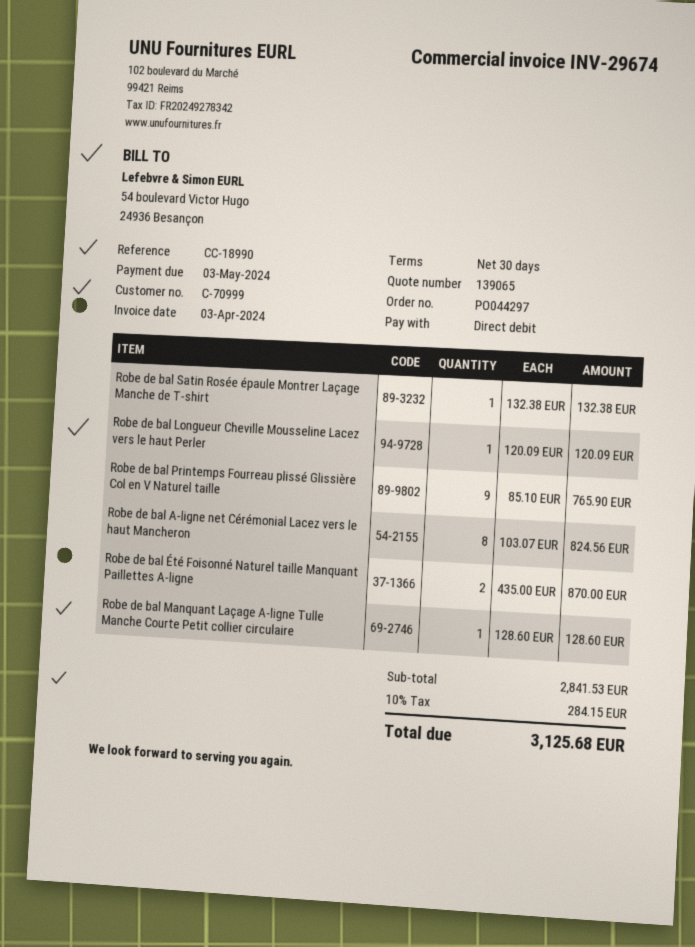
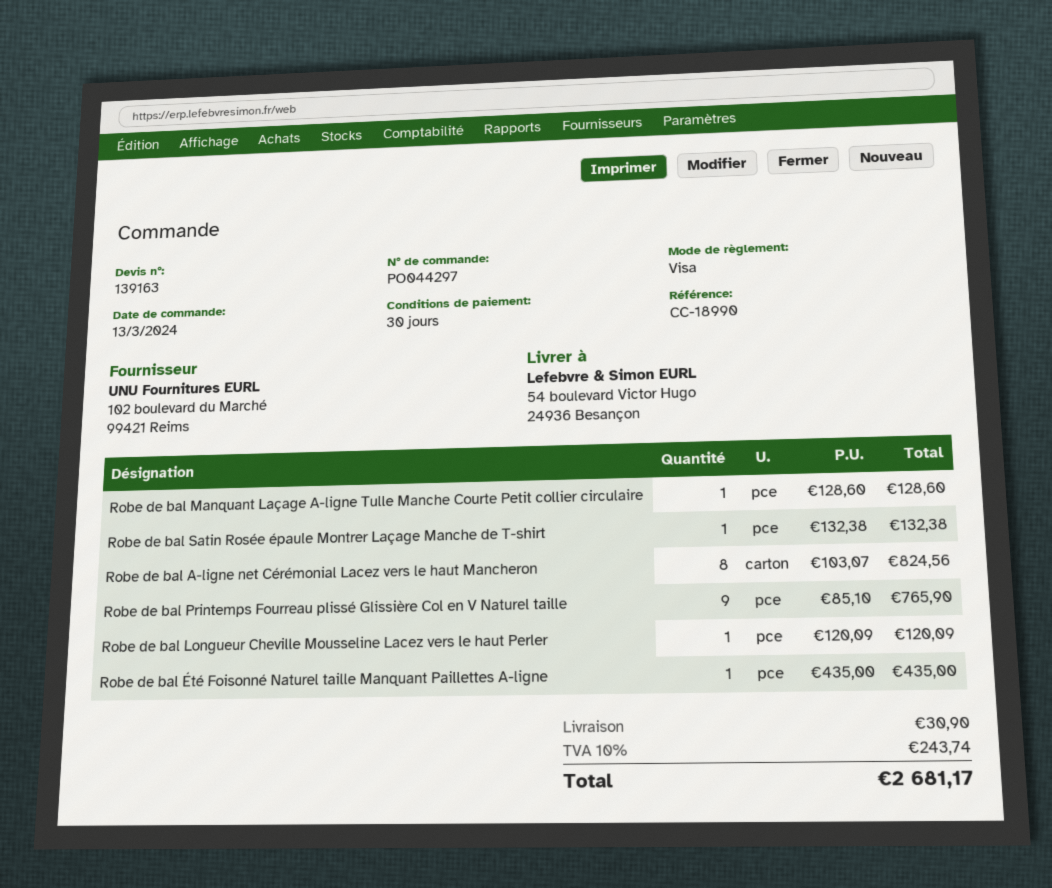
quote number: 139065 -> 139163
payment method: direct debit -> Visa
Robe de bal Été Foisonné Naturel taille Manquant Paillettes A-ligne: 2 x 435.00 = 870.00 -> 1 x 435.00 = 435.00
shipping: none -> 30.90
tax: 10% = 284.15 -> 10% = 243.74
total: 3125.68 -> 2681.17

